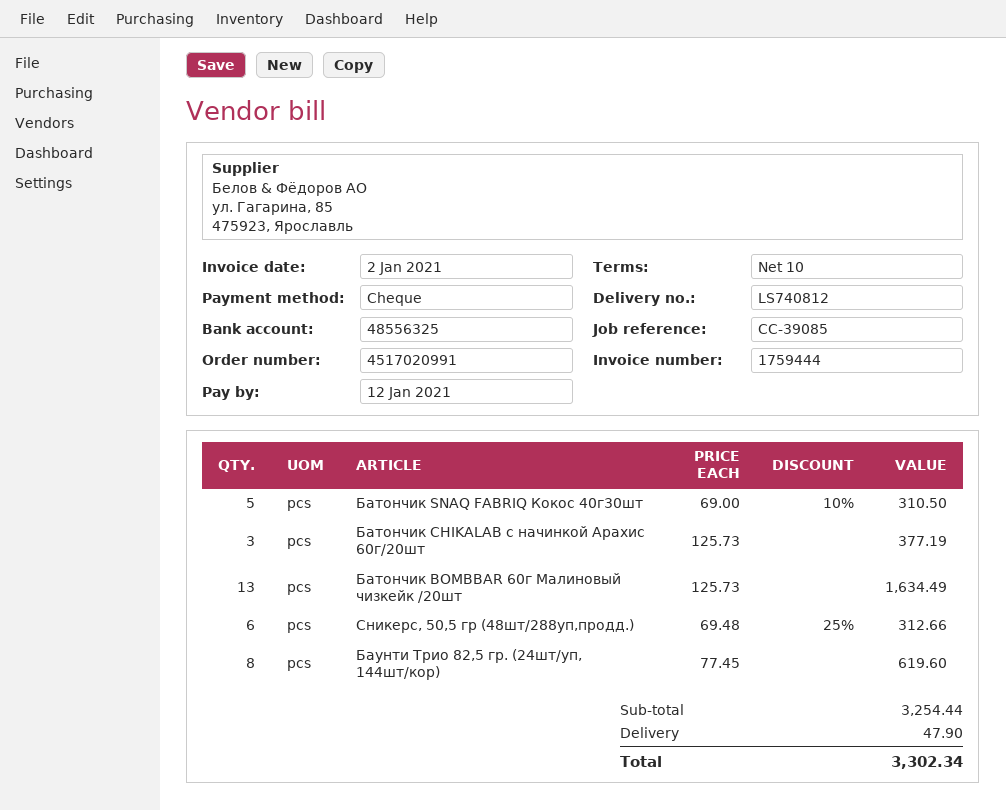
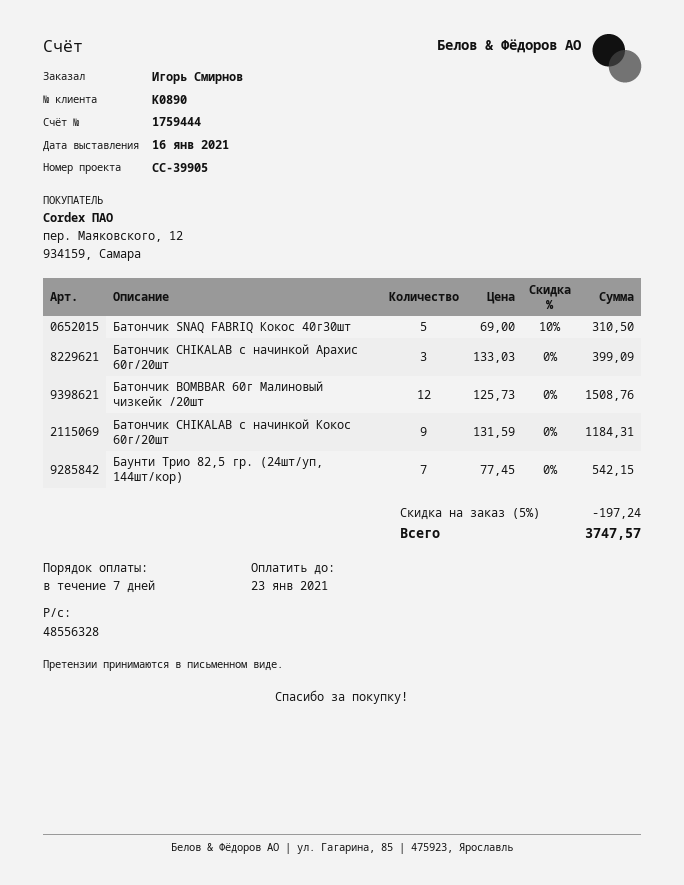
invoice date: 2021-01-02 -> 2021-01-16
payment terms: 10 days -> 7 days
due date: 2021-01-12 -> 2021-01-23
reference: CC-39085 -> CC-39905
bank account: 48556325 -> 48556328
Батончик CHIKALAB с начинкой Арахис 60г/20шт: 3 x 125.73 = 377.19 -> 3 x 133.03 = 399.09
Батончик BOMBBAR 60г Малиновый чизкейк /20шт: 13 x 125.73 = 1634.49 -> 12 x 125.73 = 1508.76
Сникерс, 50,5 гр (48шт/288уп,продд.): 6 x 69.48 - 25% = 312.66 -> none
Баунти Трио 82,5 гр. (24шт/уп, 144шт/кор): 8 x 77.45 = 619.60 -> 7 x 77.45 = 542.15
Батончик CHIKALAB с начинкой Кокос 60г/20шт: none -> 9 x 131.59 = 1184.31
discount: none -> 5% = 197.24
shipping: 47.90 -> none
total: 3302.34 -> 3747.57

